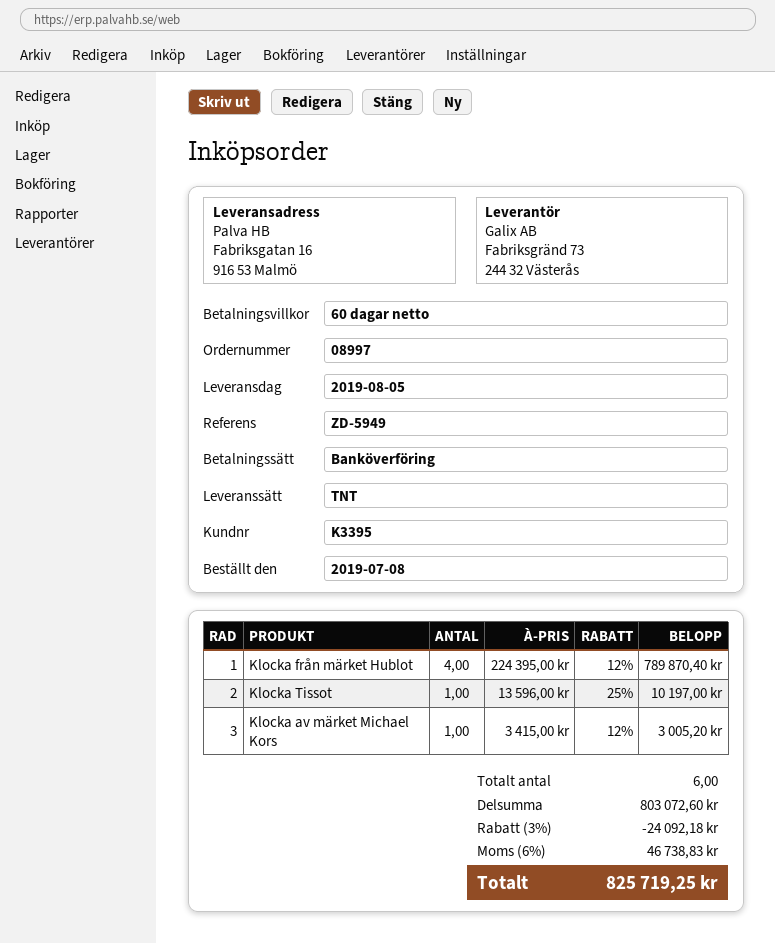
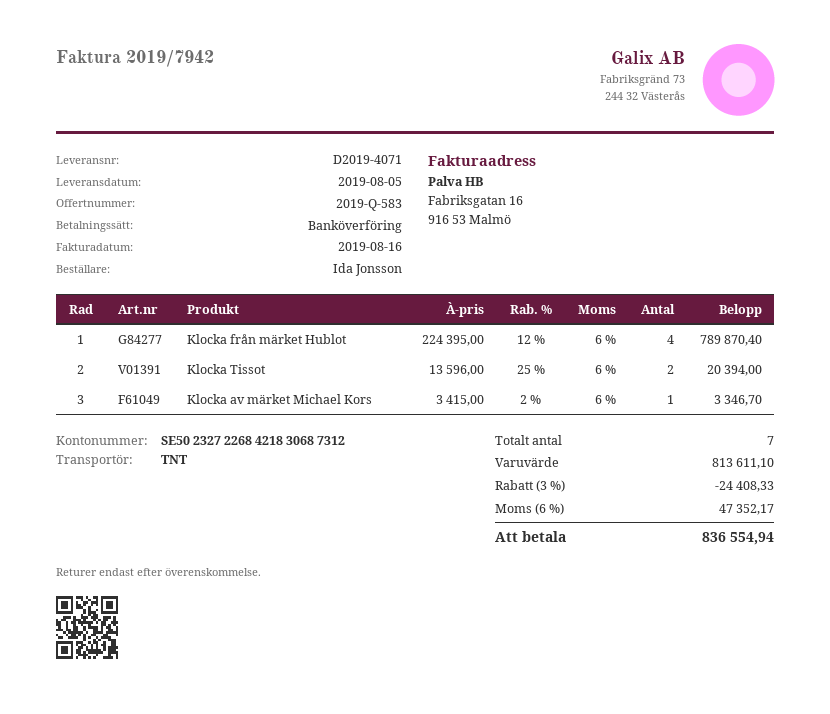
Klocka Tissot: 1 x 13596.00 - 25% = 10197.00 -> 2 x 13596.00 - 25% = 20394.00
Klocka av märket Michael Kors: 1 x 3415.00 - 12% = 3005.20 -> 1 x 3415.00 - 2% = 3346.70
total quantity: 6 -> 7
subtotal: 803072.60 -> 813611.10
discount: 3% = 24092.18 -> 3% = 24408.33
tax: 6% = 46738.83 -> 6% = 47352.17
total: 825719.25 -> 836554.94

